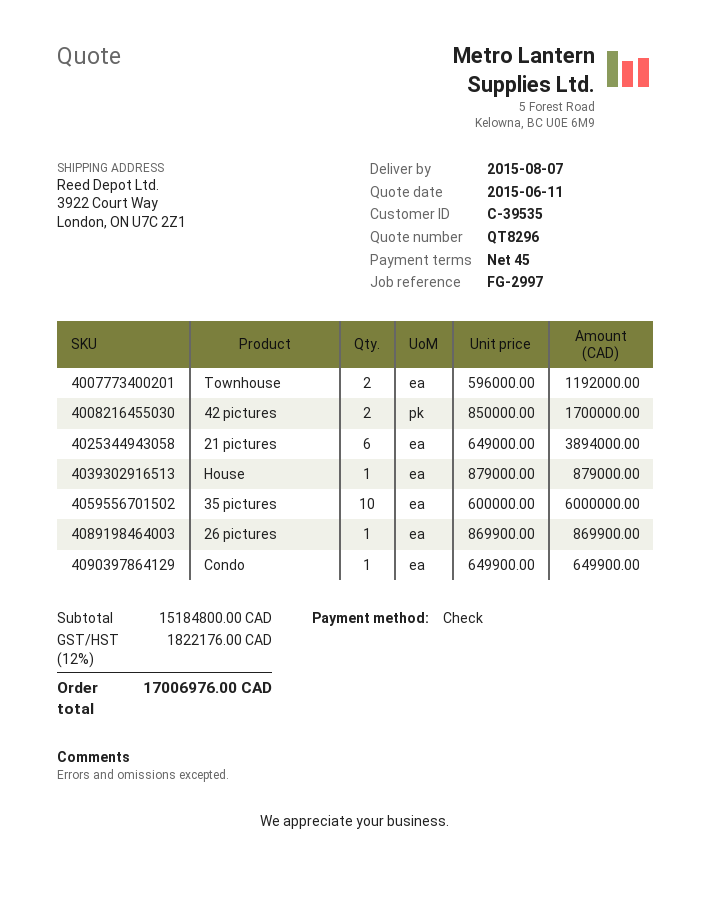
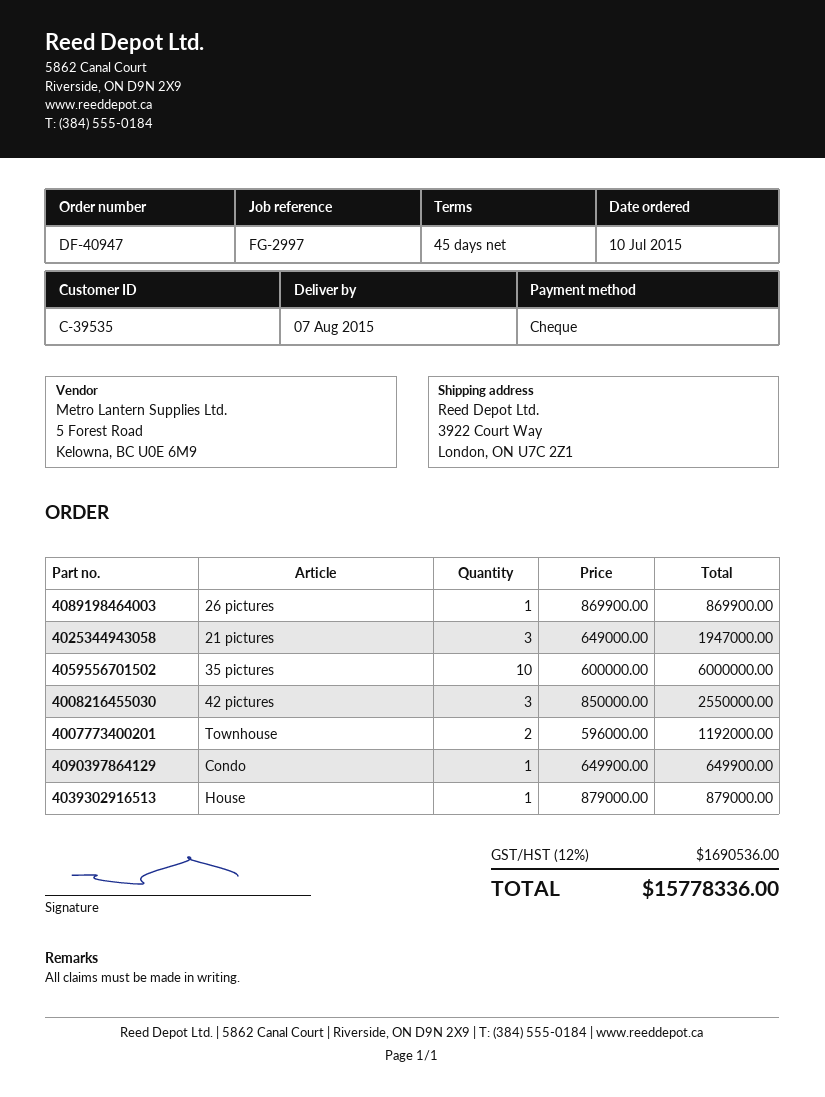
42 pictures: 2 x 850000.00 = 1700000.00 -> 3 x 850000.00 = 2550000.00
21 pictures: 6 x 649000.00 = 3894000.00 -> 3 x 649000.00 = 1947000.00
tax: 12% = 1822176.00 -> 12% = 1690536.00
total: 17006976.00 -> 15778336.00

